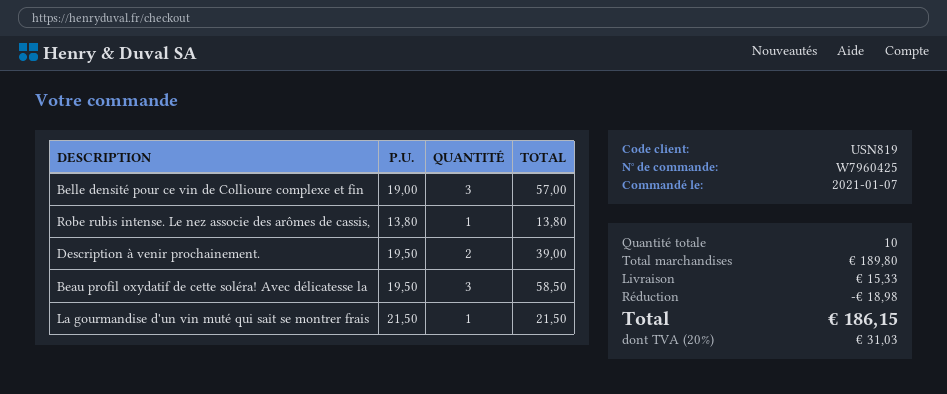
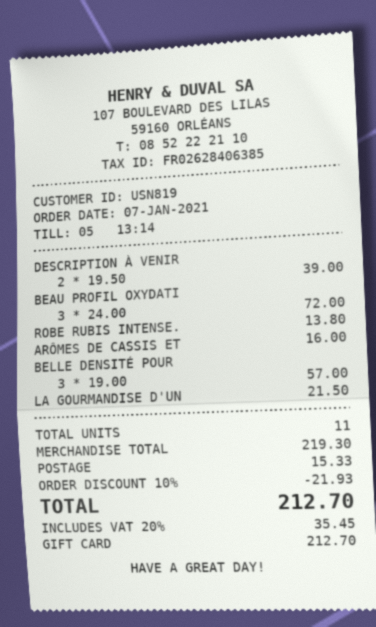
Beau profil oxydatif de cette soléra! Avec délicatesse la: 3 x 19.50 = 58.50 -> 3 x 24.00 = 72.00
ARÔMES DE CASSIS ET: none -> 1 x 16.00 = 16.00
total quantity: 10 -> 11
subtotal: 189.80 -> 219.30
discount: 18.98 -> 21.93
tax: 20% = 31.03 -> 20% = 35.45
total: 186.15 -> 212.70

